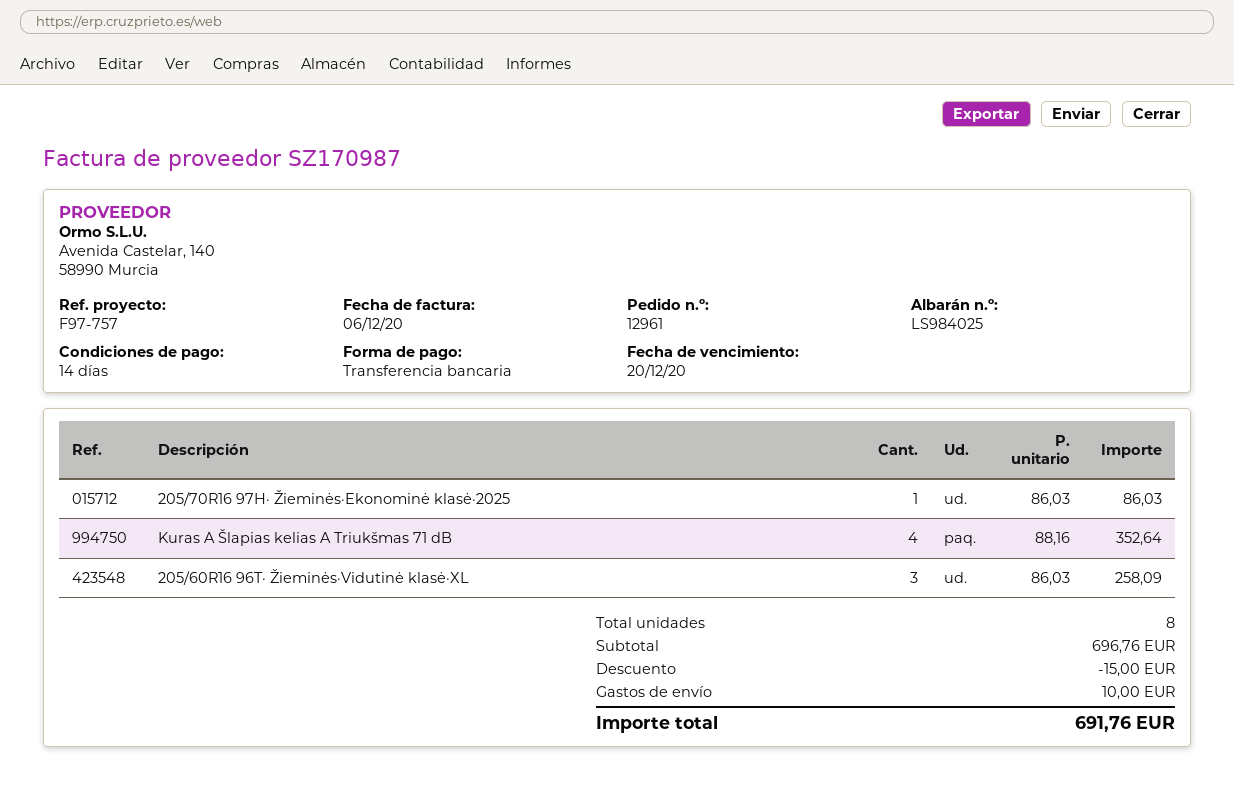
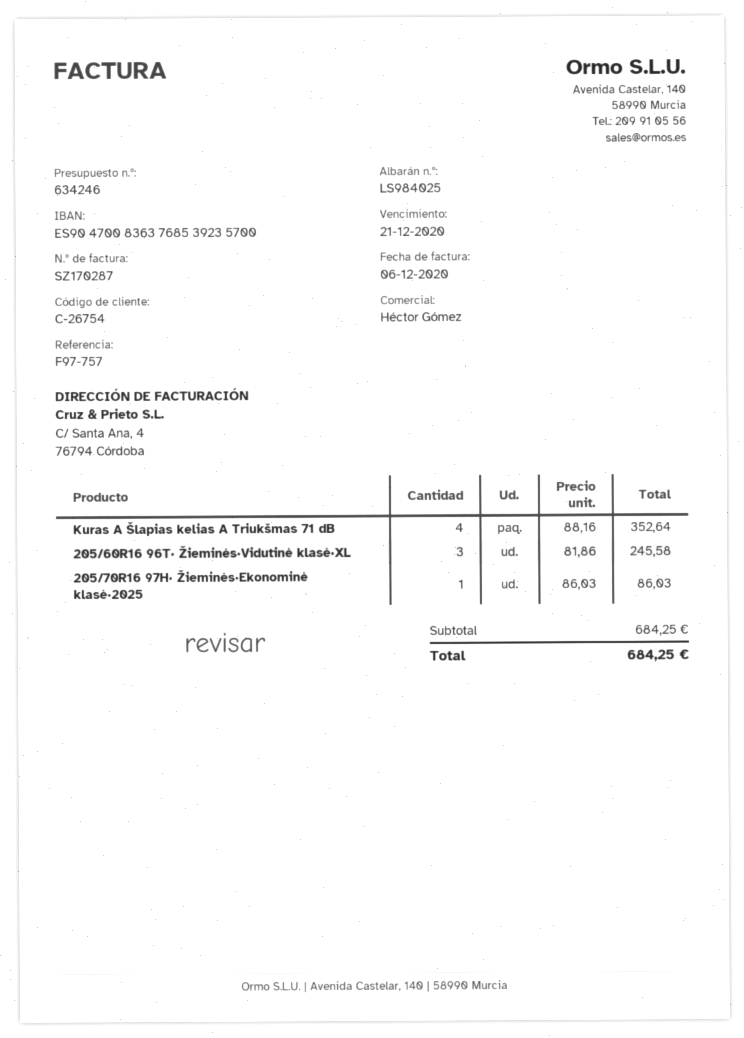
invoice number: SZ170987 -> SZ170287
due date: 2020-12-20 -> 2020-12-21
205/60R16 96T· Žieminės·Vidutinė klasė·XL: 3 x 86.03 = 258.09 -> 3 x 81.86 = 245.58
subtotal: 696.76 -> 684.25
discount: 15.00 -> none
shipping: 10.00 -> none
total: 691.76 -> 684.25

